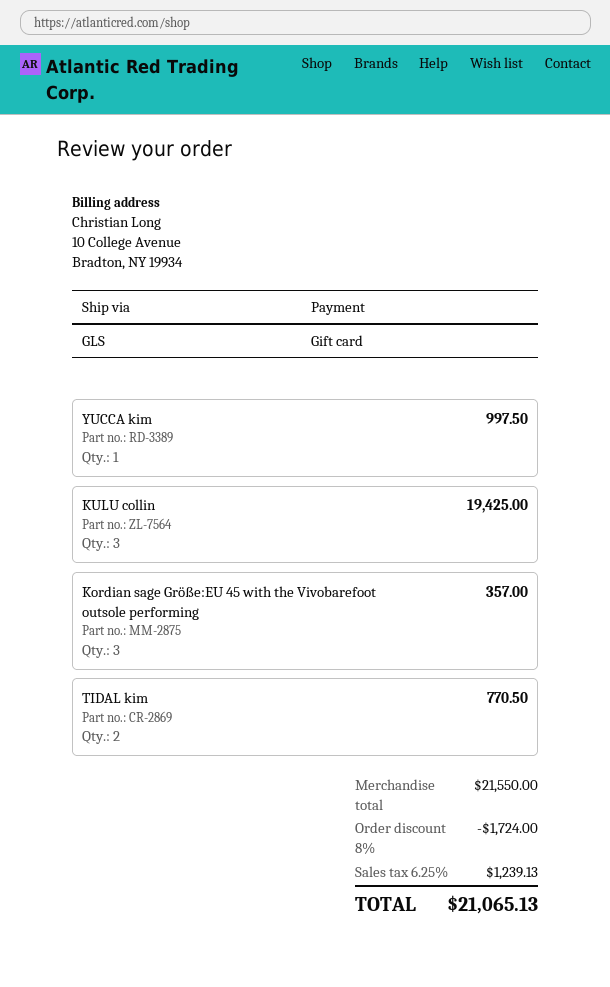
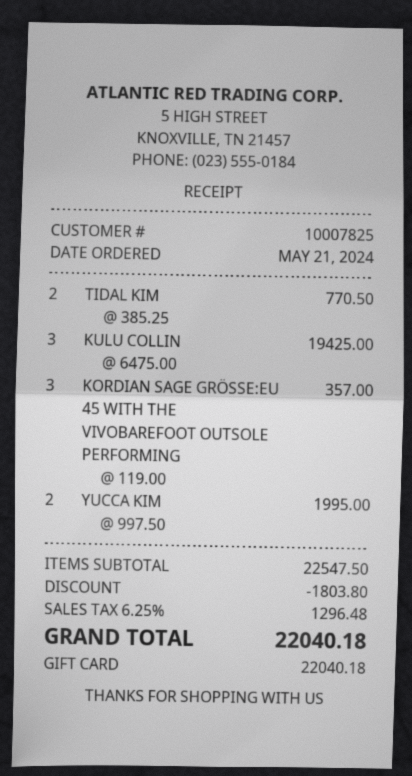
YUCCA kim: 1 for 997.50 -> 2 for 1995.00
subtotal: 21550.00 -> 22547.50
discount: 1724.00 -> 1803.80
tax: 6.25% = 1239.13 -> 6.25% = 1296.48
total: 21065.13 -> 22040.18

